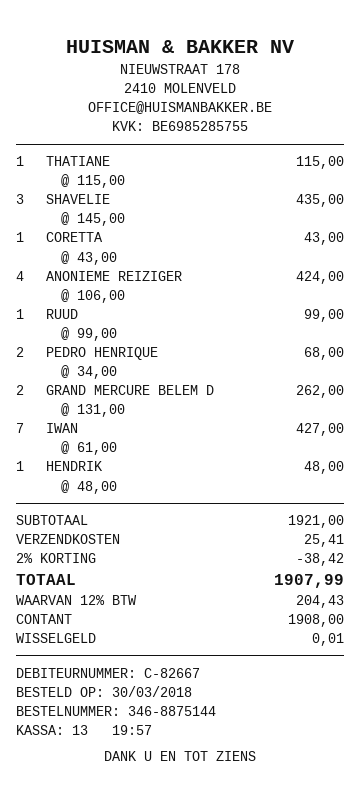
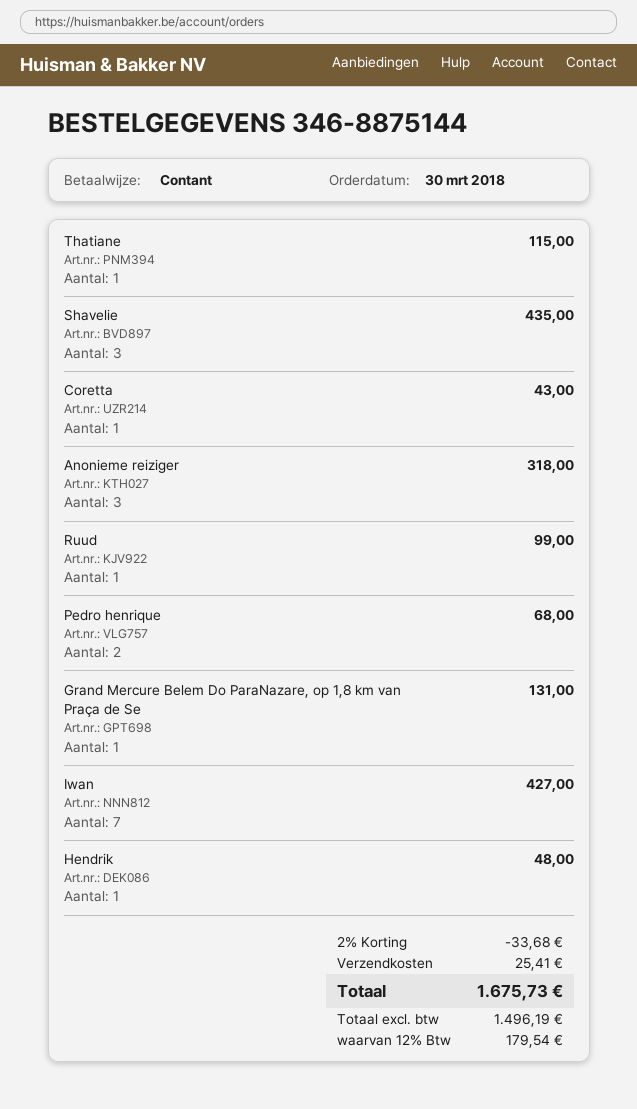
ANONIEME REIZIGER: 4 for 424.00 -> 3 for 318.00
GRAND MERCURE BELEM D: 2 for 262.00 -> 1 for 131.00
discount: 2% = 38.42 -> 2% = 33.68
tax: 12% = 204.43 -> 12% = 179.54
total: 1907.99 -> 1675.73

